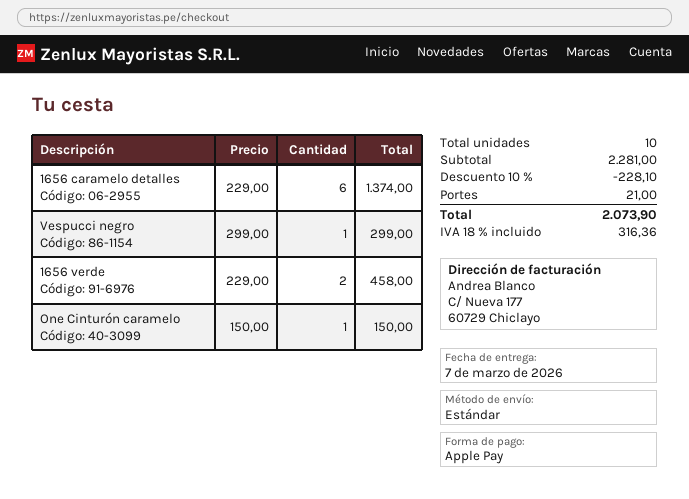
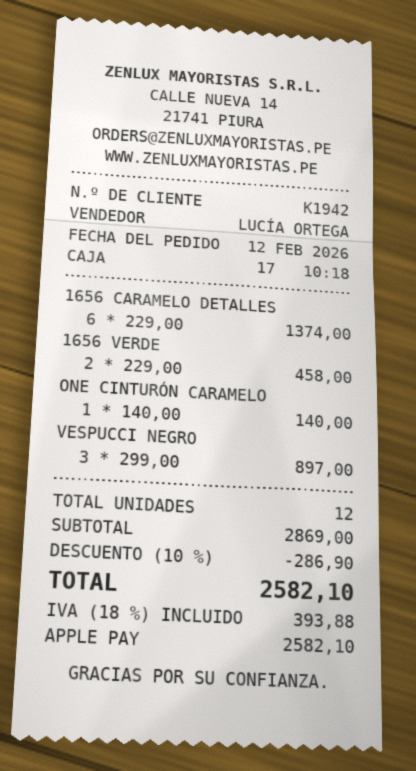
Vespucci negro: 1 x 299.00 = 299.00 -> 3 x 299.00 = 897.00
One Cinturón caramelo: 1 x 150.00 = 150.00 -> 1 x 140.00 = 140.00
total quantity: 10 -> 12
subtotal: 2281.00 -> 2869.00
discount: 10% = 228.10 -> 10% = 286.90
shipping: 21.00 -> none
tax: 18% = 316.36 -> 18% = 393.88
total: 2073.90 -> 2582.10

